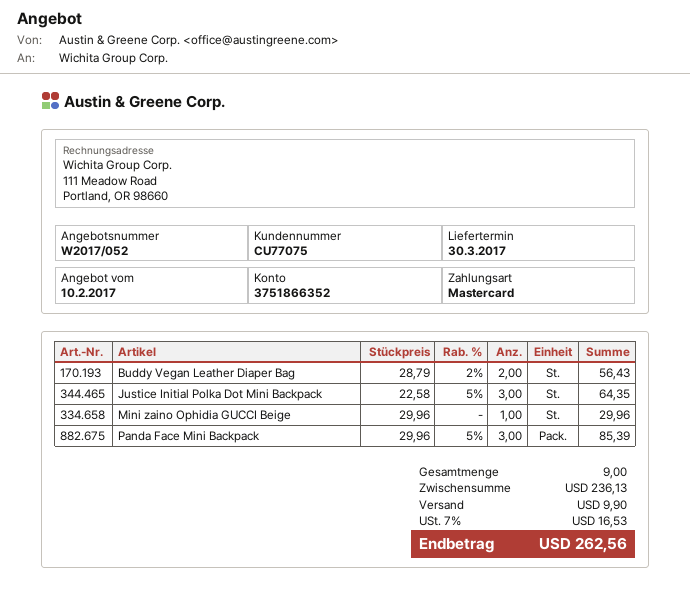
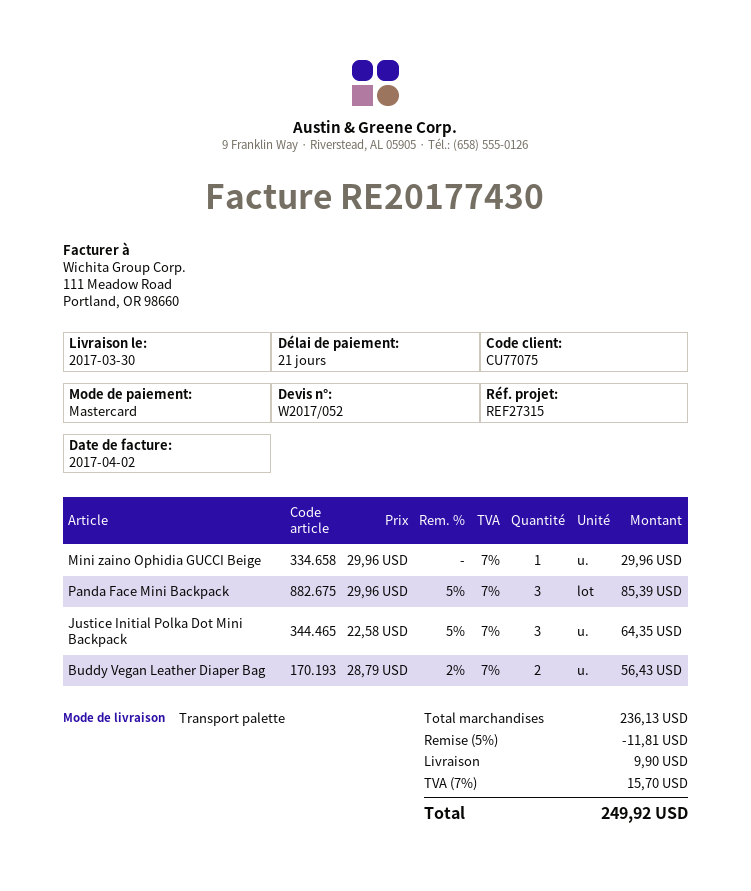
discount: none -> 5% = 11.81
tax: 7% = 16.53 -> 7% = 15.70
total: 262.56 -> 249.92

